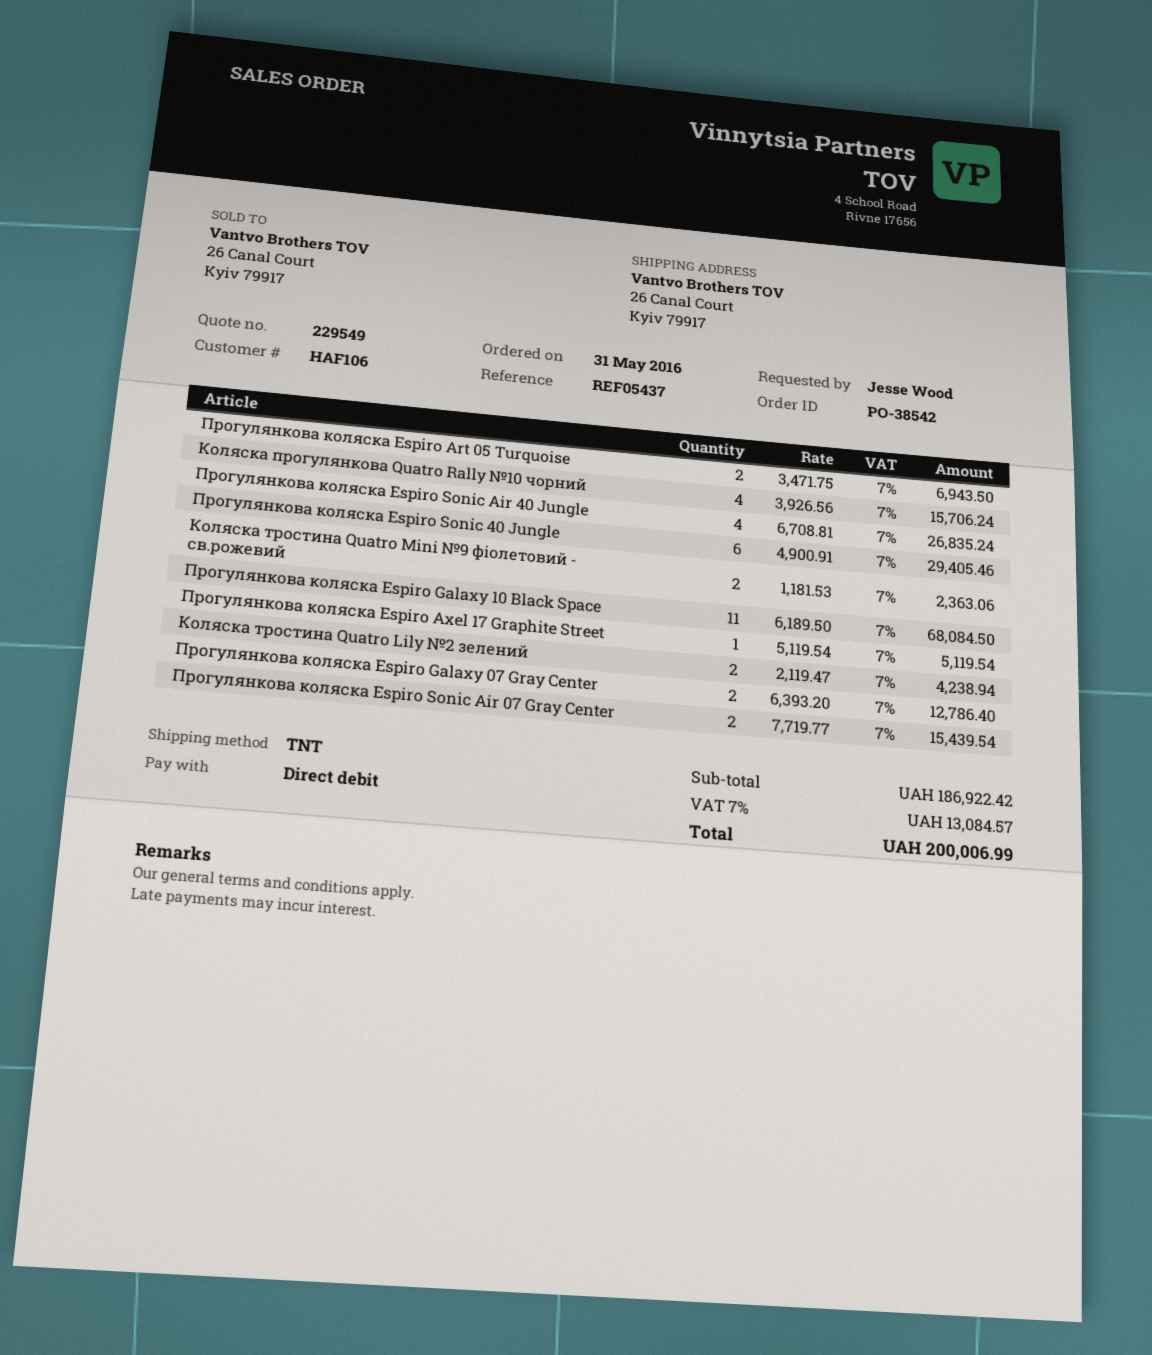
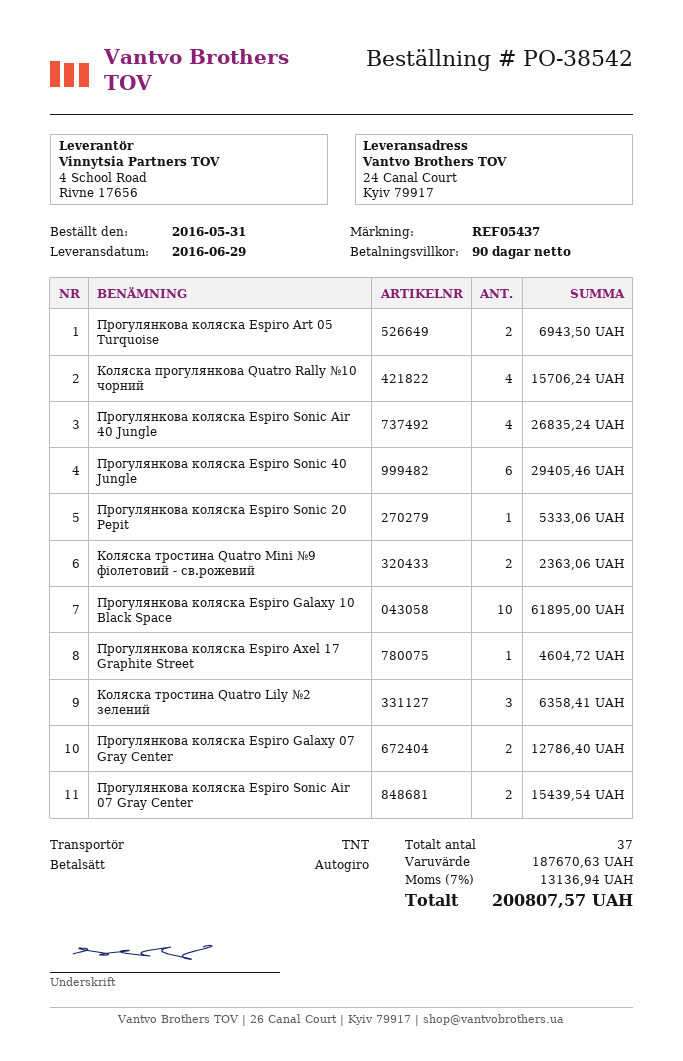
ship to: 26 Canal Court, Kyiv 79917 -> 24 Canal Court, Kyiv 79917
Прогулянкова коляска Espiro Galaxy 10 Black Space: 11 for 68084.50 -> 10 for 61895.00
Прогулянкова коляска Espiro Axel 17 Graphite Street: 1 for 5119.54 -> 1 for 4604.72
Коляска тростина Quatro Lily №2 зелений: 2 for 4238.94 -> 3 for 6358.41
Прогулянкова коляска Espiro Sonic 20 Pepit: none -> 1 for 5333.06
subtotal: 186922.42 -> 187670.63
tax: 7% = 13084.57 -> 7% = 13136.94
total: 200006.99 -> 200807.57

